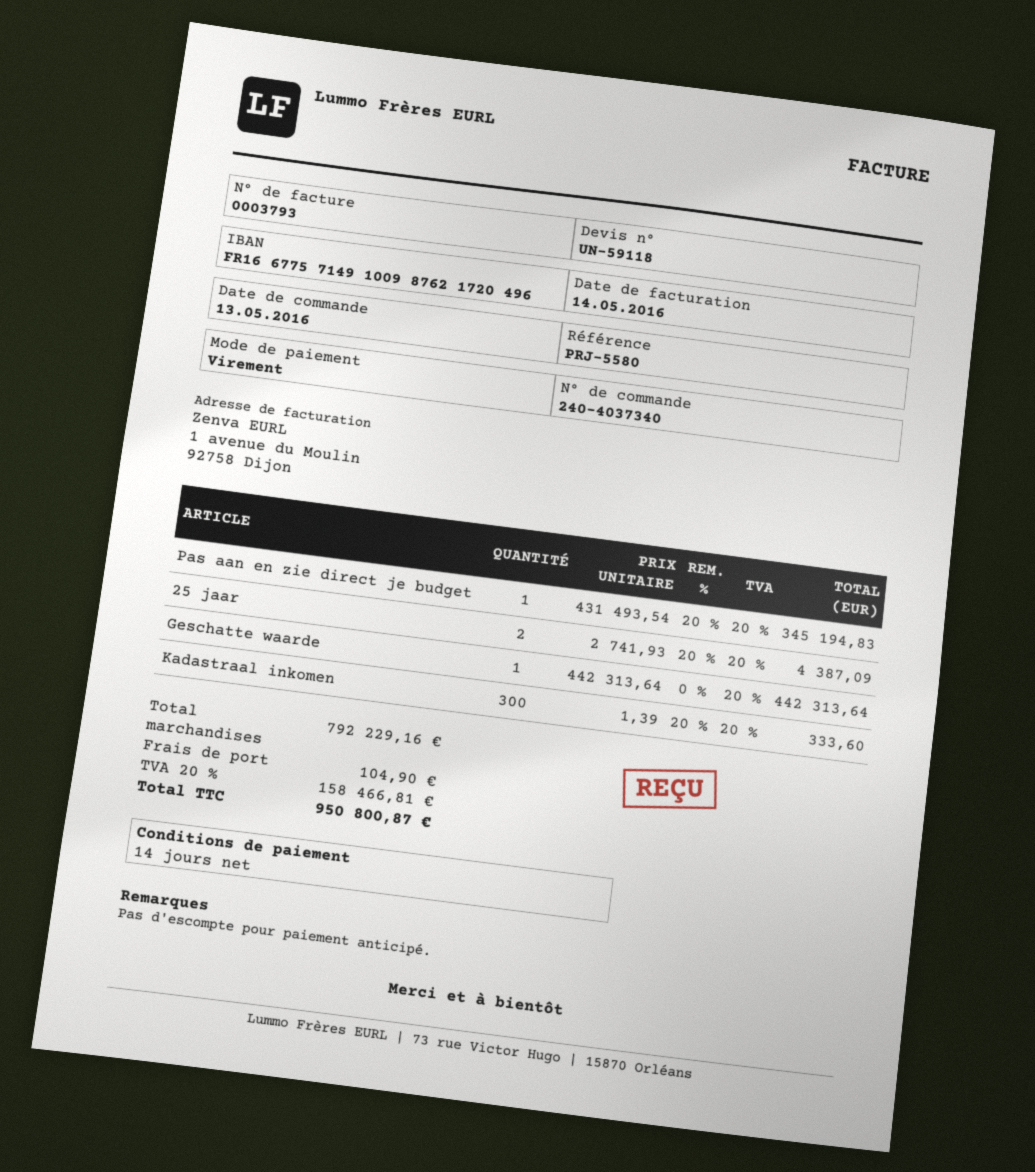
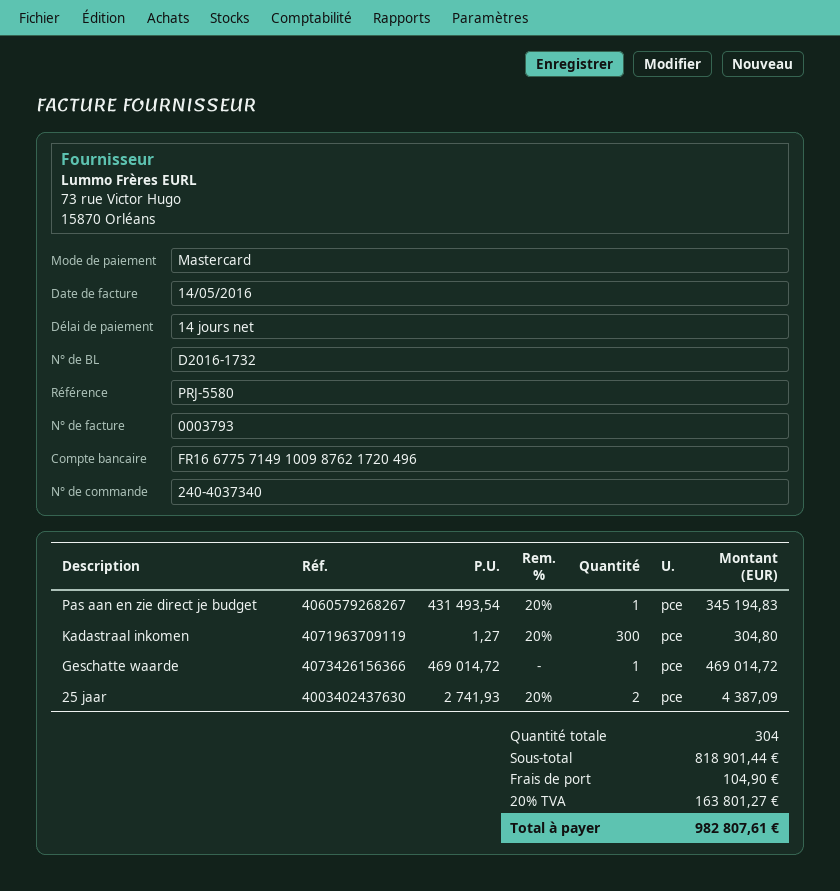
payment method: bank transfer -> Mastercard
Geschatte waarde: 1 x 442313.64 = 442313.64 -> 1 x 469014.72 = 469014.72
Kadastraal inkomen: 300 x 1.39 - 20% = 333.60 -> 300 x 1.27 - 20% = 304.80
subtotal: 792229.16 -> 818901.44
tax: 20% = 158466.81 -> 20% = 163801.27
total: 950800.87 -> 982807.61

